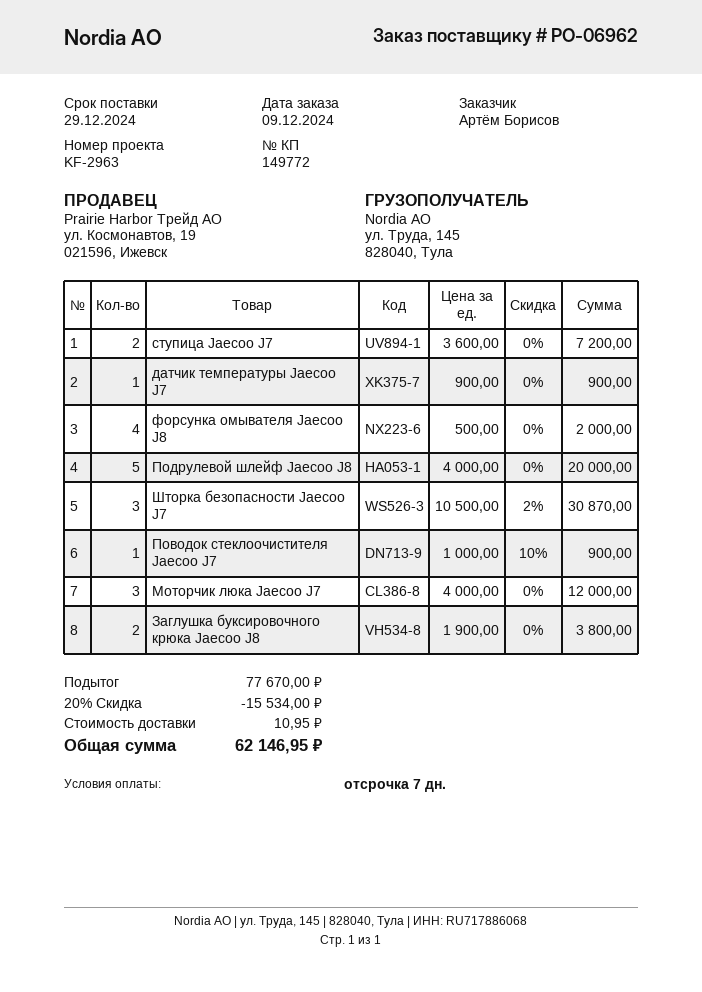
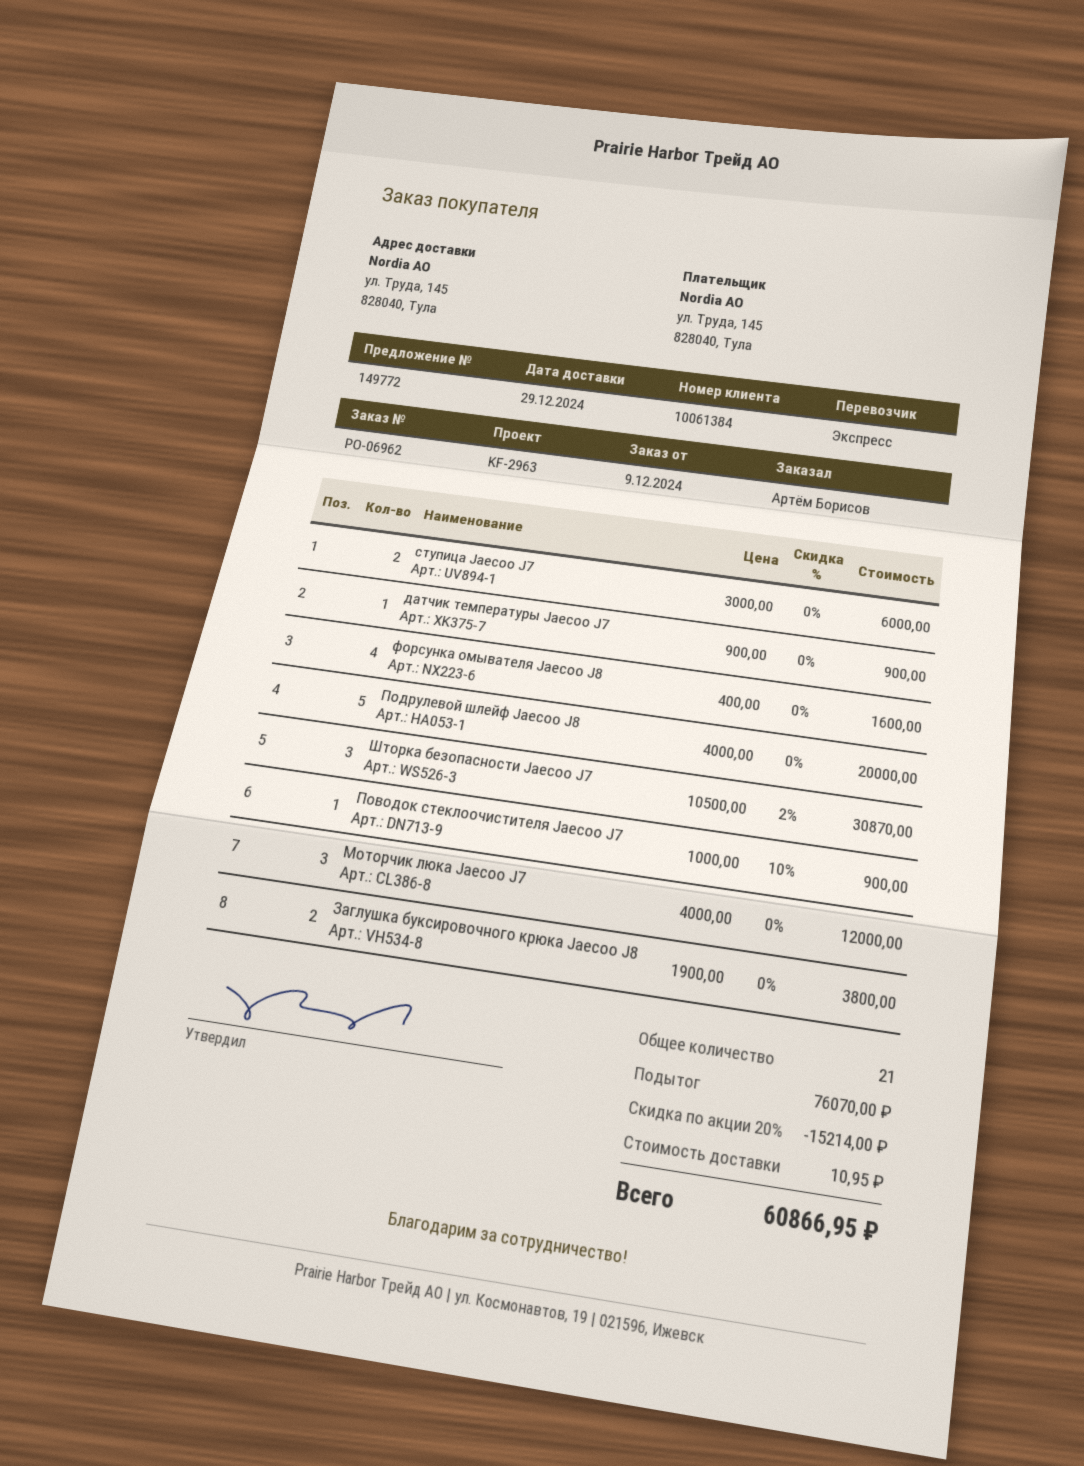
ступица Jaecoo J7: 2 x 3600.00 = 7200.00 -> 2 x 3000.00 = 6000.00
форсунка омывателя Jaecoo J8: 4 x 500.00 = 2000.00 -> 4 x 400.00 = 1600.00
subtotal: 77670.00 -> 76070.00
discount: 20% = 15534.00 -> 20% = 15214.00
total: 62146.95 -> 60866.95

